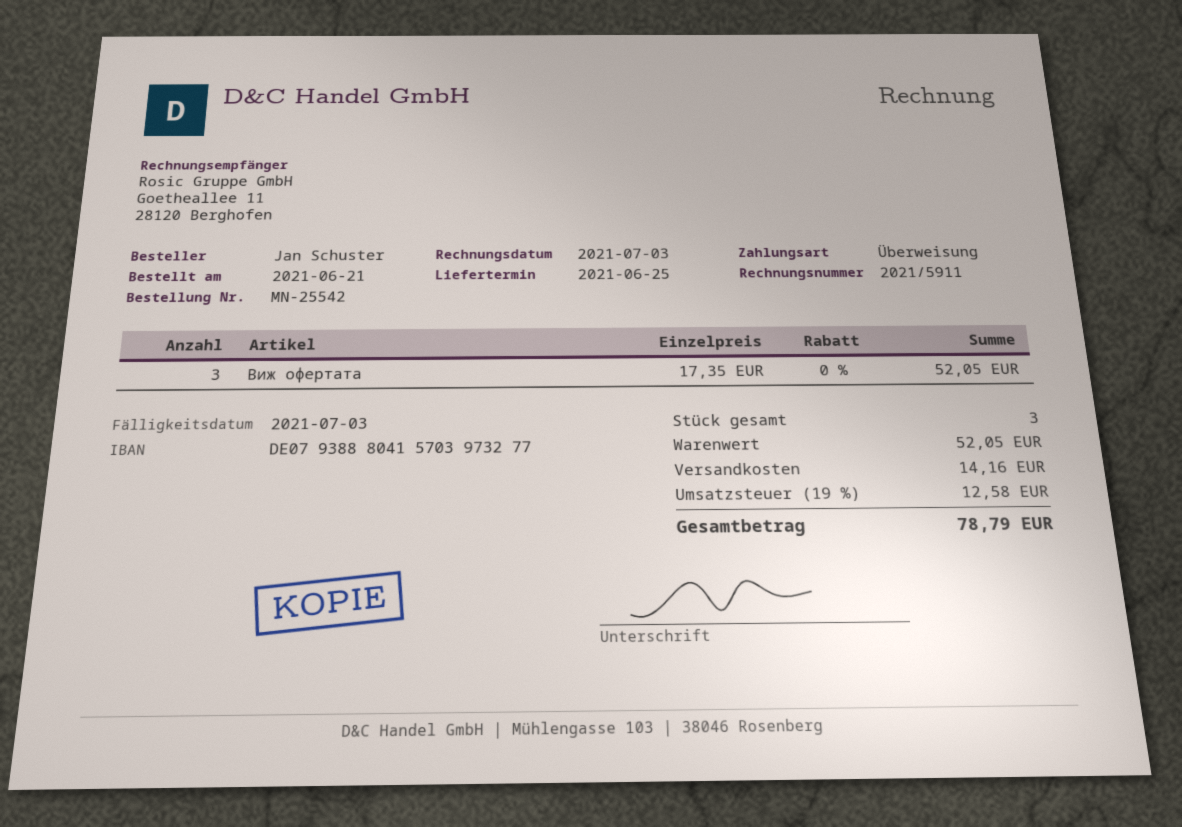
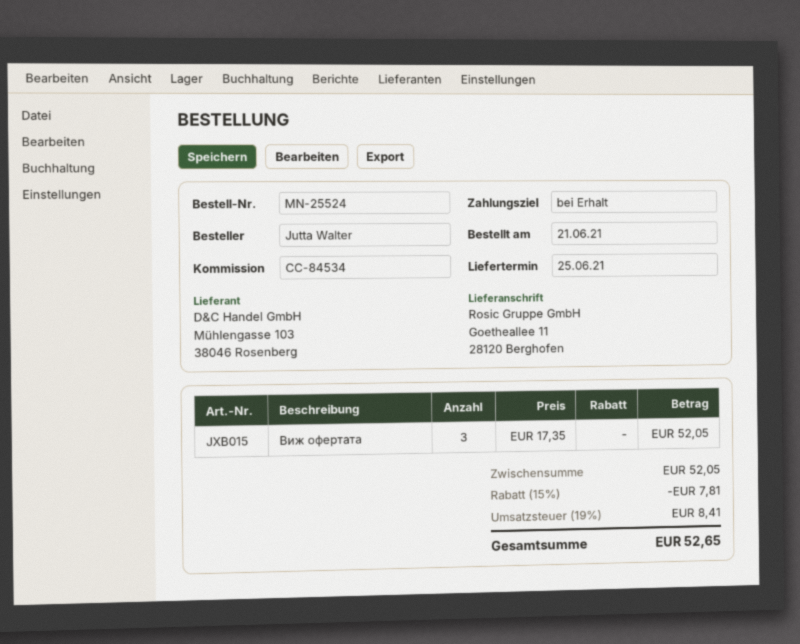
order number: MN-25542 -> MN-25524
ordered by: Jan Schuster -> Jutta Walter
discount: none -> 15% = 7.81
shipping: 14.16 -> none
tax: 19% = 12.58 -> 19% = 8.41
total: 78.79 -> 52.65

